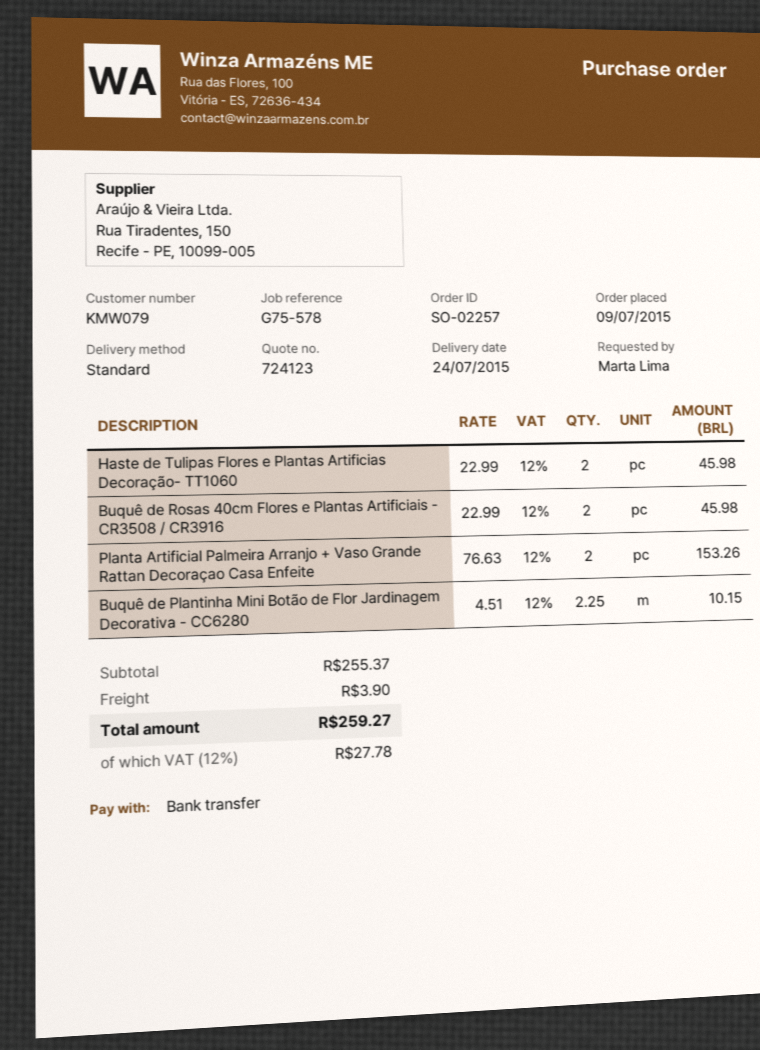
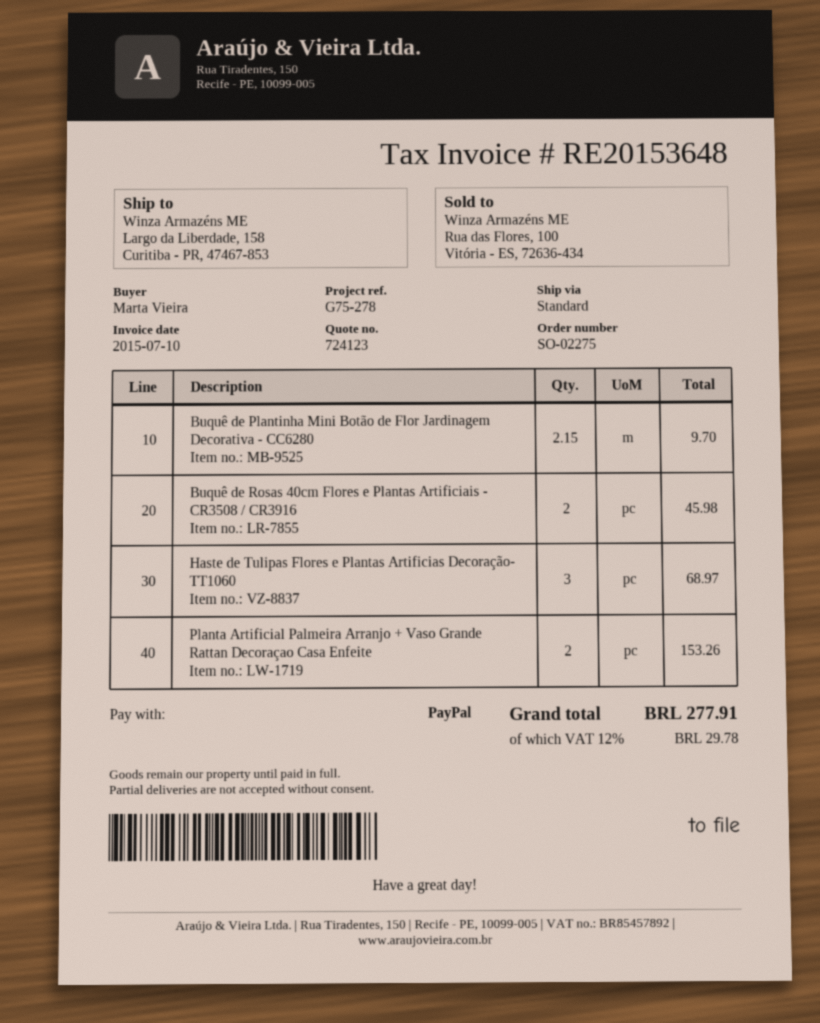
order number: SO-02257 -> SO-02275
reference: G75-578 -> G75-278
ordered by: Marta Lima -> Marta Vieira
payment method: bank transfer -> PayPal
Haste de Tulipas Flores e Plantas Artificias Decoração- TT1060: 2 for 45.98 -> 3 for 68.97
Buquê de Plantinha Mini Botão de Flor Jardinagem Decorativa - CC6280: 2.25 for 10.15 -> 2.15 for 9.70
shipping: 3.90 -> none
tax: 12% = 27.78 -> 12% = 29.78
total: 259.27 -> 277.91

